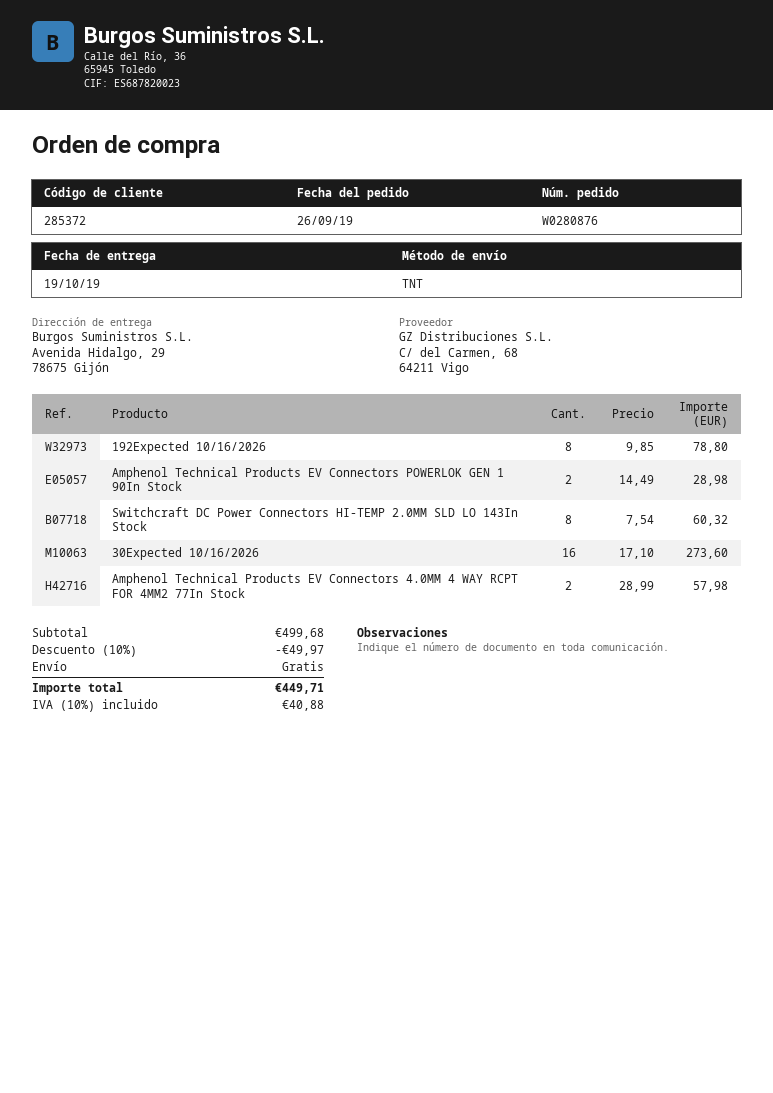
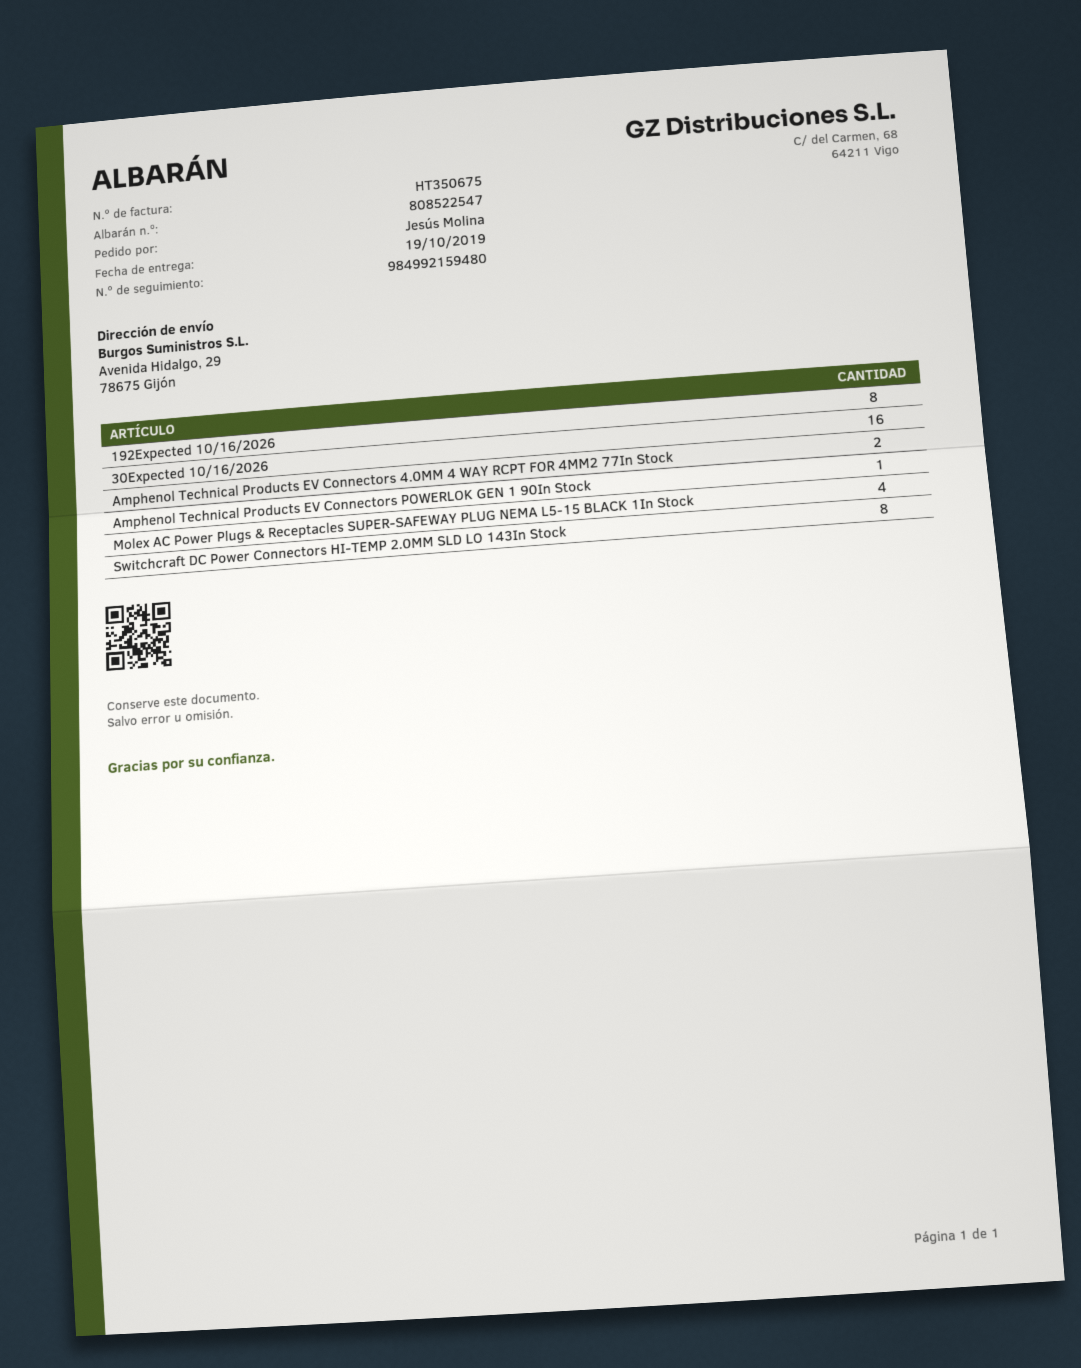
Amphenol Technical Products EV Connectors POWERLOK GEN 1 90In Stock: 2 -> 1
Molex AC Power Plugs & Receptacles SUPER-SAFEWAY PLUG NEMA L5-15 BLACK 1In Stock: none -> 4

